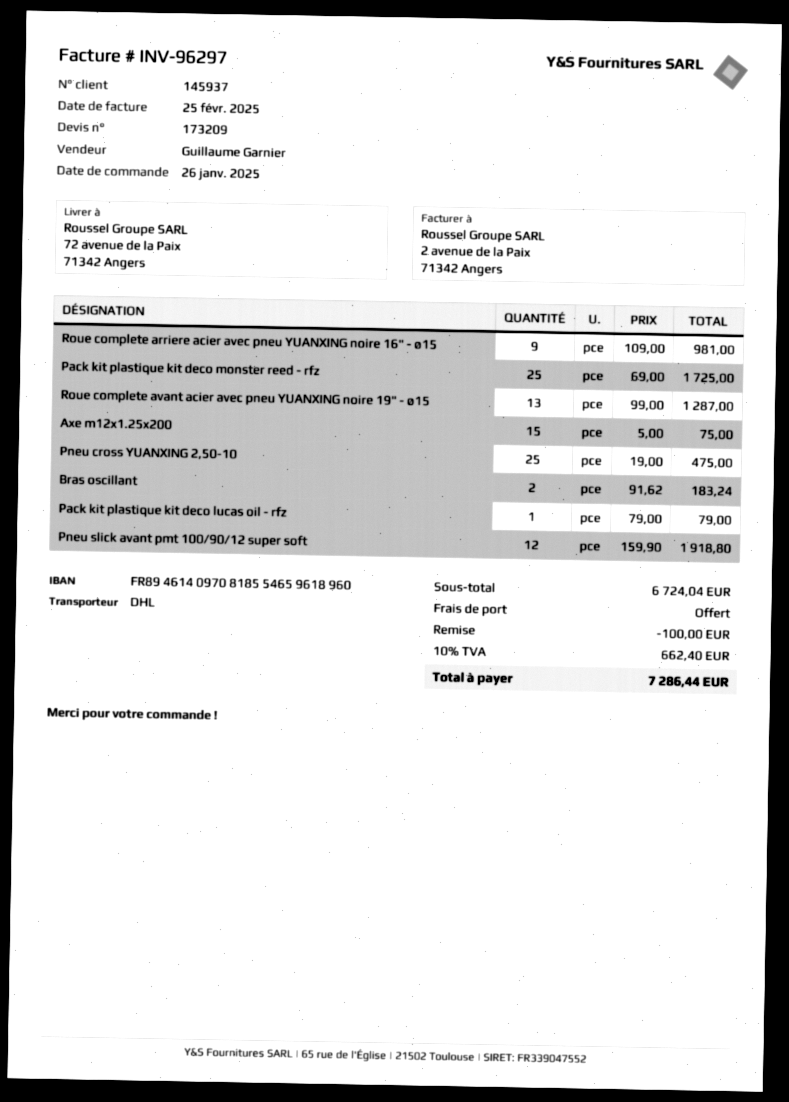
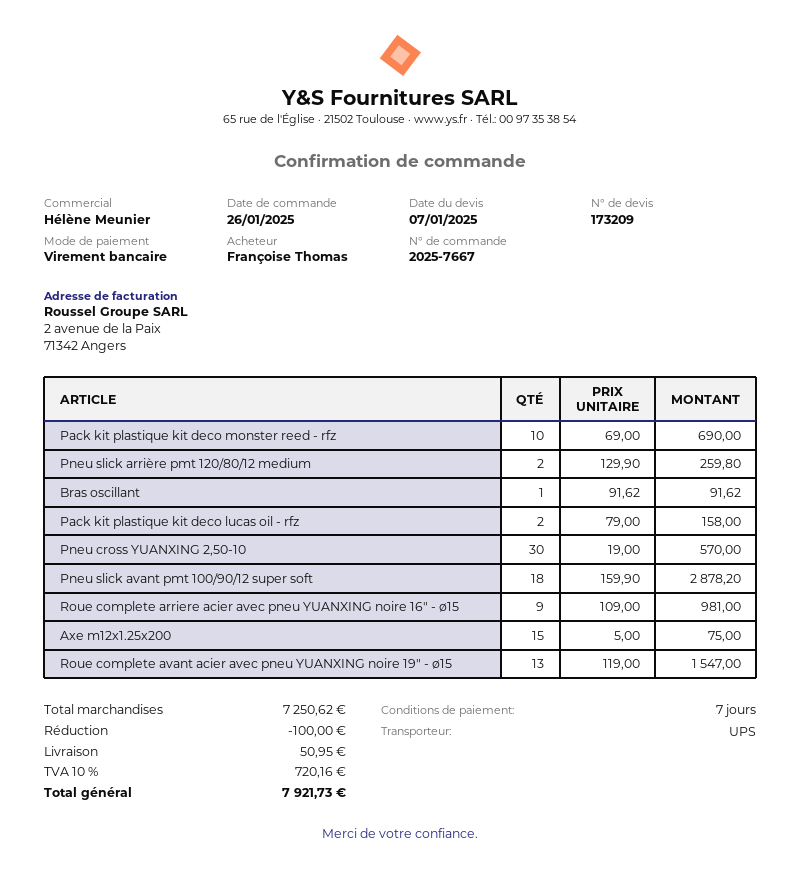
sales rep: Guillaume Garnier -> Hélène Meunier
shipping method: DHL -> UPS
Pack kit plastique kit deco monster reed - rfz: 25 x 69.00 = 1725.00 -> 10 x 69.00 = 690.00
Roue complete avant acier avec pneu YUANXING noire 19" - ø15: 13 x 99.00 = 1287.00 -> 13 x 119.00 = 1547.00
Pneu cross YUANXING 2,50-10: 25 x 19.00 = 475.00 -> 30 x 19.00 = 570.00
Bras oscillant: 2 x 91.62 = 183.24 -> 1 x 91.62 = 91.62
Pack kit plastique kit deco lucas oil - rfz: 1 x 79.00 = 79.00 -> 2 x 79.00 = 158.00
Pneu slick avant pmt 100/90/12 super soft: 12 x 159.90 = 1918.80 -> 18 x 159.90 = 2878.20
Pneu slick arrière pmt 120/80/12 medium: none -> 2 x 129.90 = 259.80
subtotal: 6724.04 -> 7250.62
shipping: 0.00 -> 50.95
tax: 10% = 662.40 -> 10% = 720.16
total: 7286.44 -> 7921.73

